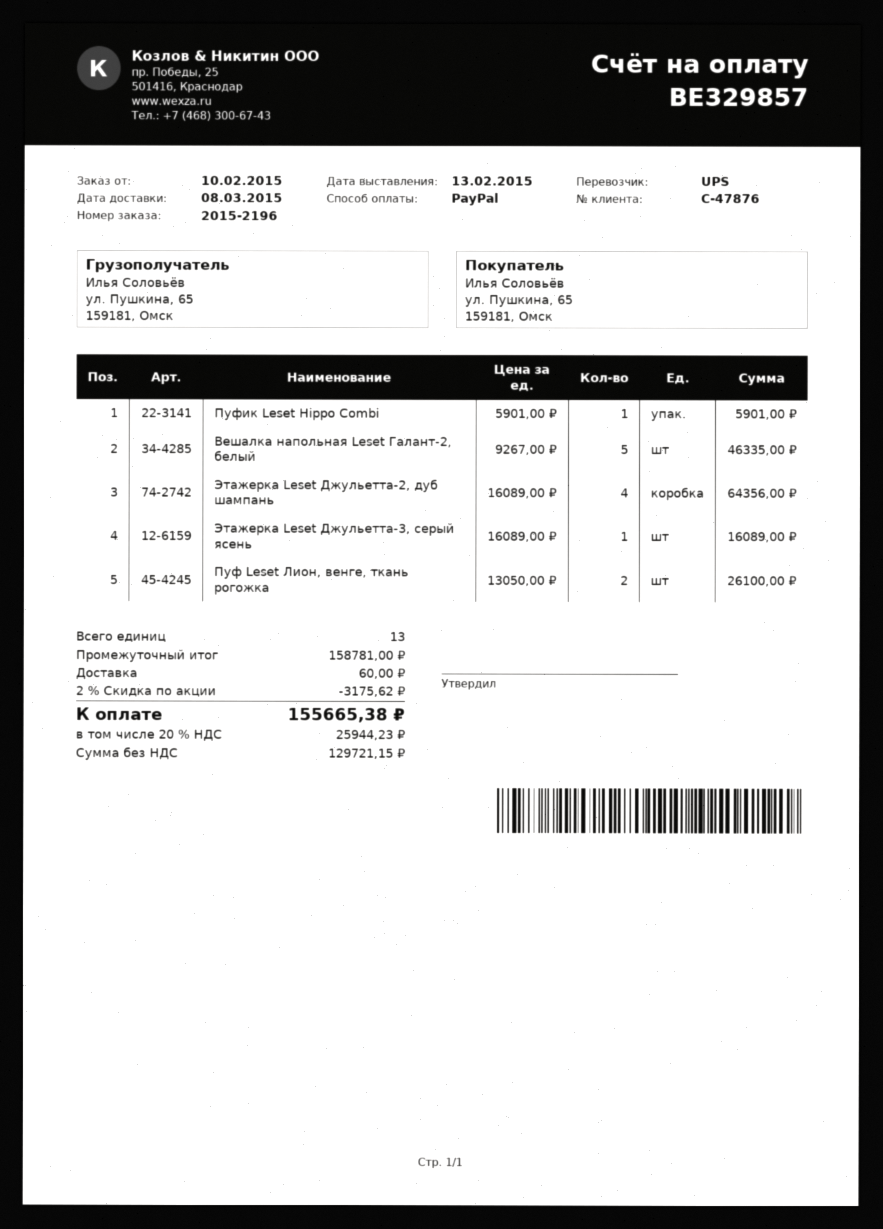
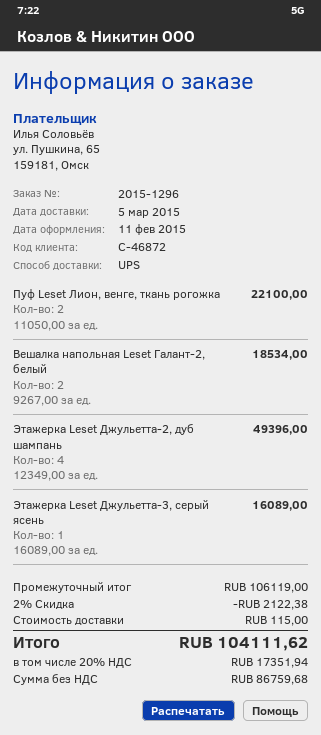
order number: 2015-2196 -> 2015-1296
order date: 2015-02-10 -> 2015-02-11
delivery date: 2015-03-08 -> 2015-03-05
customer number: C-47876 -> C-46872
Пуфик Leset Hippo Combi: 1 x 5901.00 = 5901.00 -> none
Вешалка напольная Leset Галант-2, белый: 5 x 9267.00 = 46335.00 -> 2 x 9267.00 = 18534.00
Этажерка Leset Джульетта-2, дуб шампань: 4 x 16089.00 = 64356.00 -> 4 x 12349.00 = 49396.00
Пуф Leset Лион, венге, ткань рогожка: 2 x 13050.00 = 26100.00 -> 2 x 11050.00 = 22100.00
subtotal: 158781.00 -> 106119.00
discount: 2% = 3175.62 -> 2% = 2122.38
shipping: 60.00 -> 115.00
net: 129721.15 -> 86759.68
tax: 20% = 25944.23 -> 20% = 17351.94
total: 155665.38 -> 104111.62

